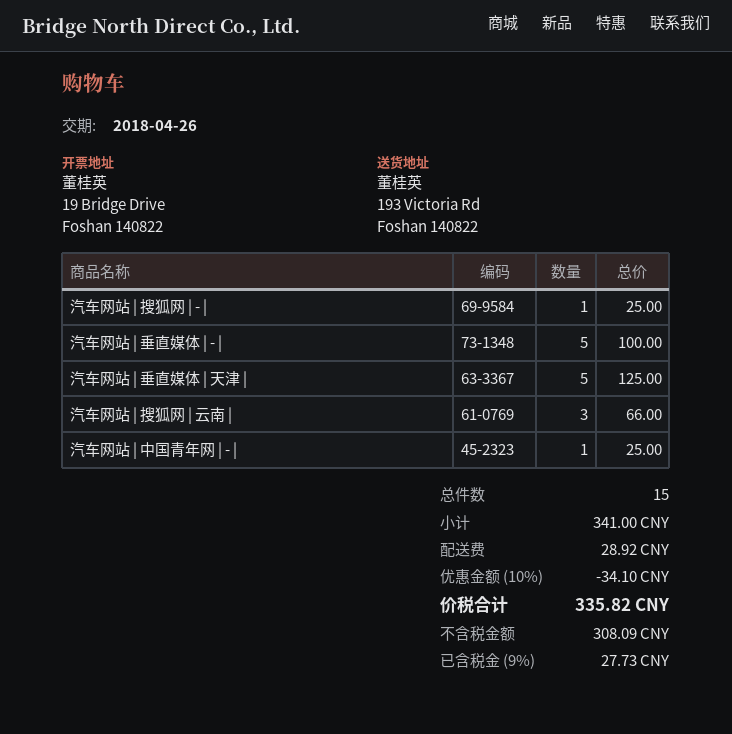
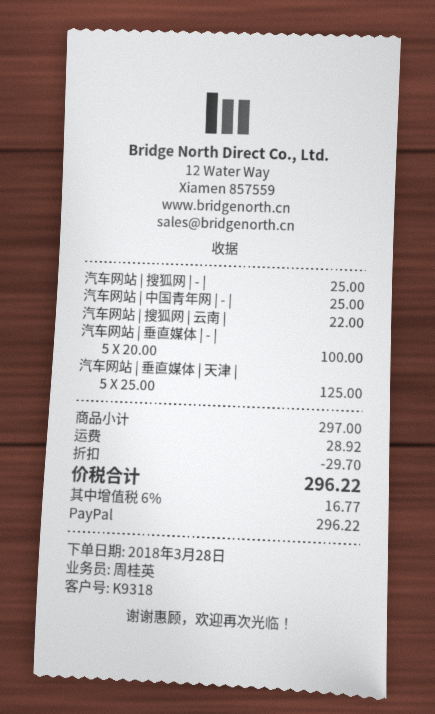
汽车网站 | 搜狐网 | 云南 |: 3 for 66.00 -> 1 for 22.00
subtotal: 341.00 -> 297.00
discount: 34.10 -> 29.70
tax: 9% = 27.73 -> 6% = 16.77
total: 335.82 -> 296.22

